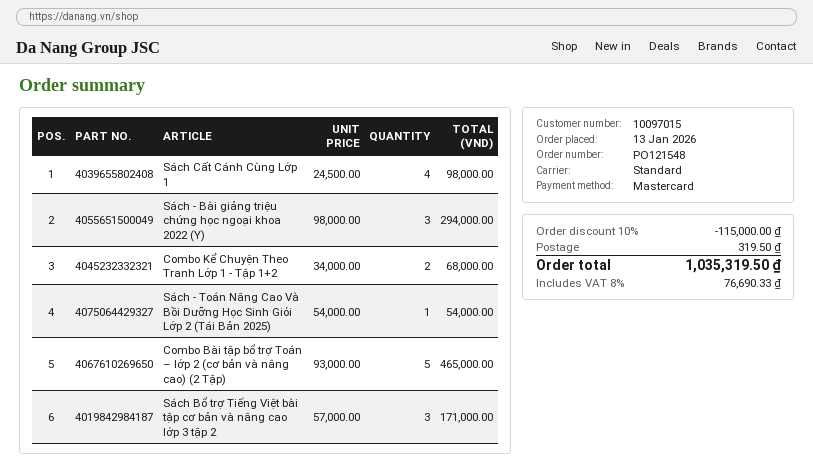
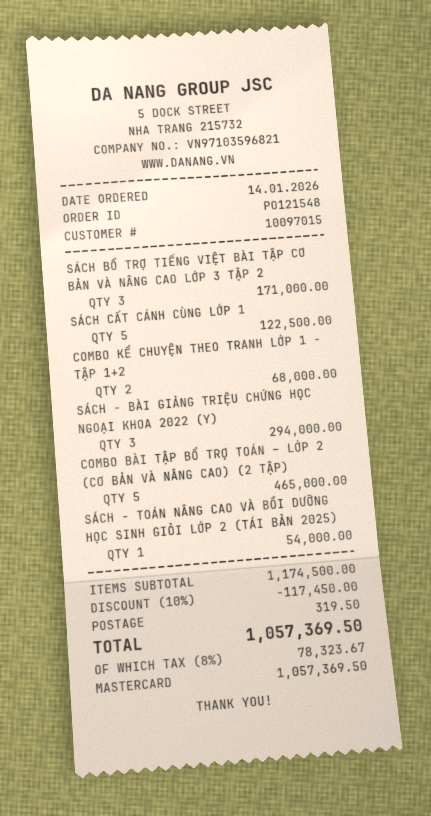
order date: 2026-01-13 -> 2026-01-14
Sách Cất Cánh Cùng Lớp 1: 4 for 98000.00 -> 5 for 122500.00
discount: 10% = 115000.00 -> 10% = 117450.00
tax: 8% = 76690.33 -> 8% = 78323.67
total: 1035319.50 -> 1057369.50

